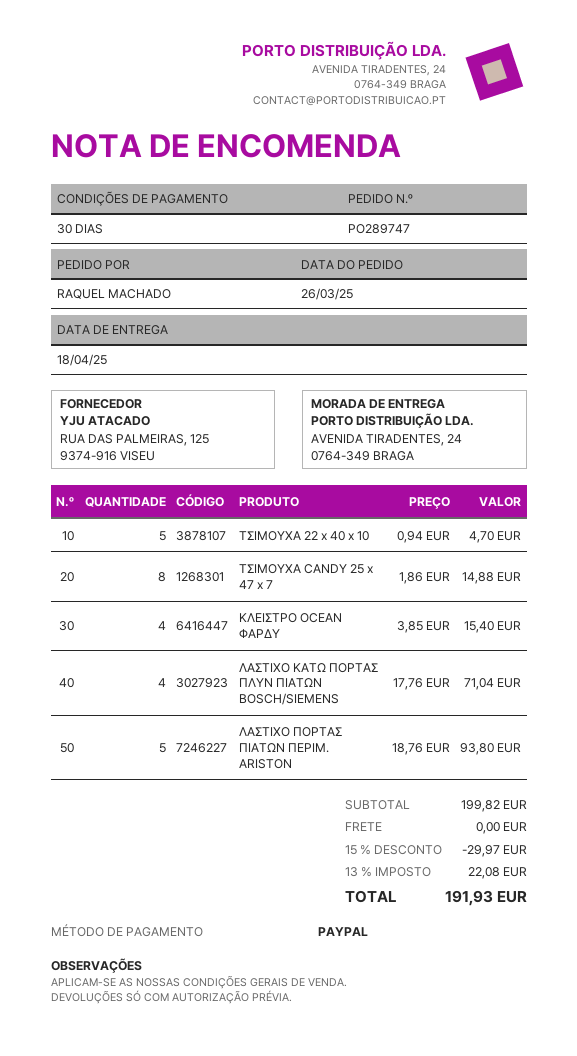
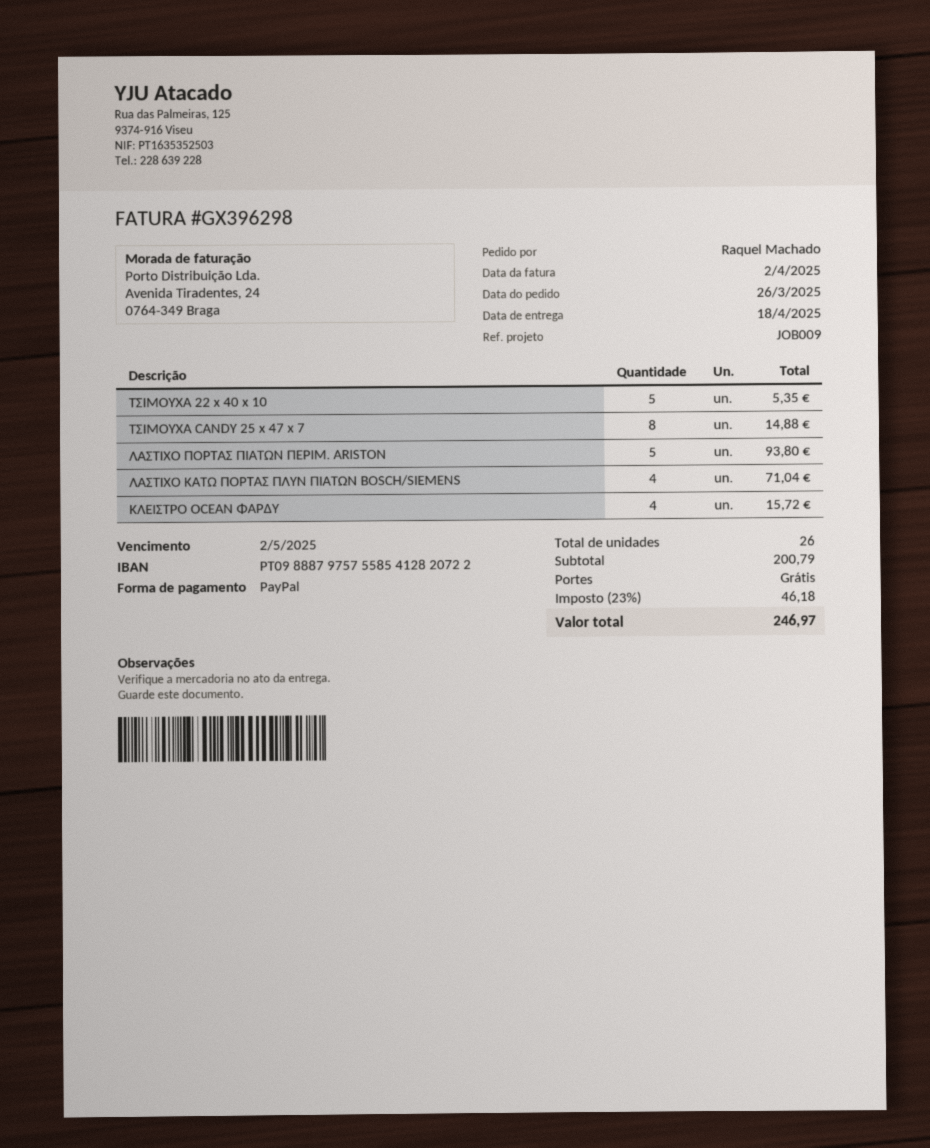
ΤΣΙΜΟΥΧΑ 22 x 40 x 10: 5 for 4.70 -> 5 for 5.35
ΚΛΕΙΣΤΡΟ OCEAN ΦΑΡΔΥ: 4 for 15.40 -> 4 for 15.72
subtotal: 199.82 -> 200.79
discount: 15% = 29.97 -> none
tax: 13% = 22.08 -> 23% = 46.18
total: 191.93 -> 246.97

